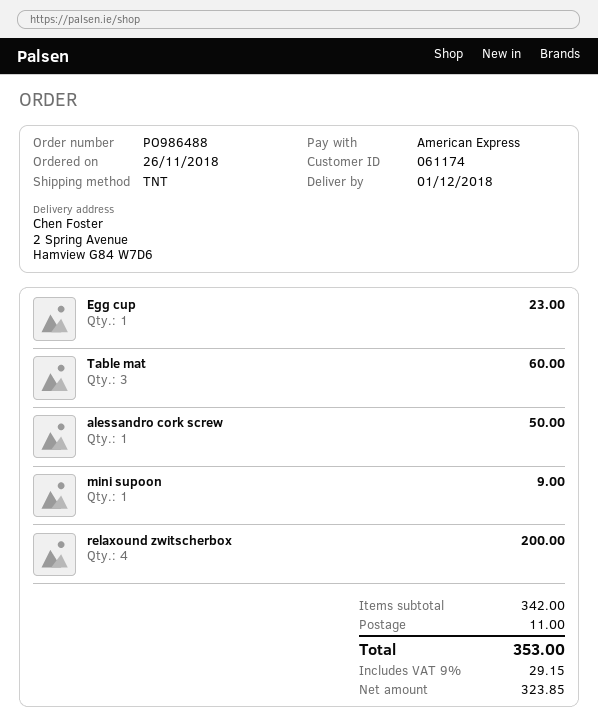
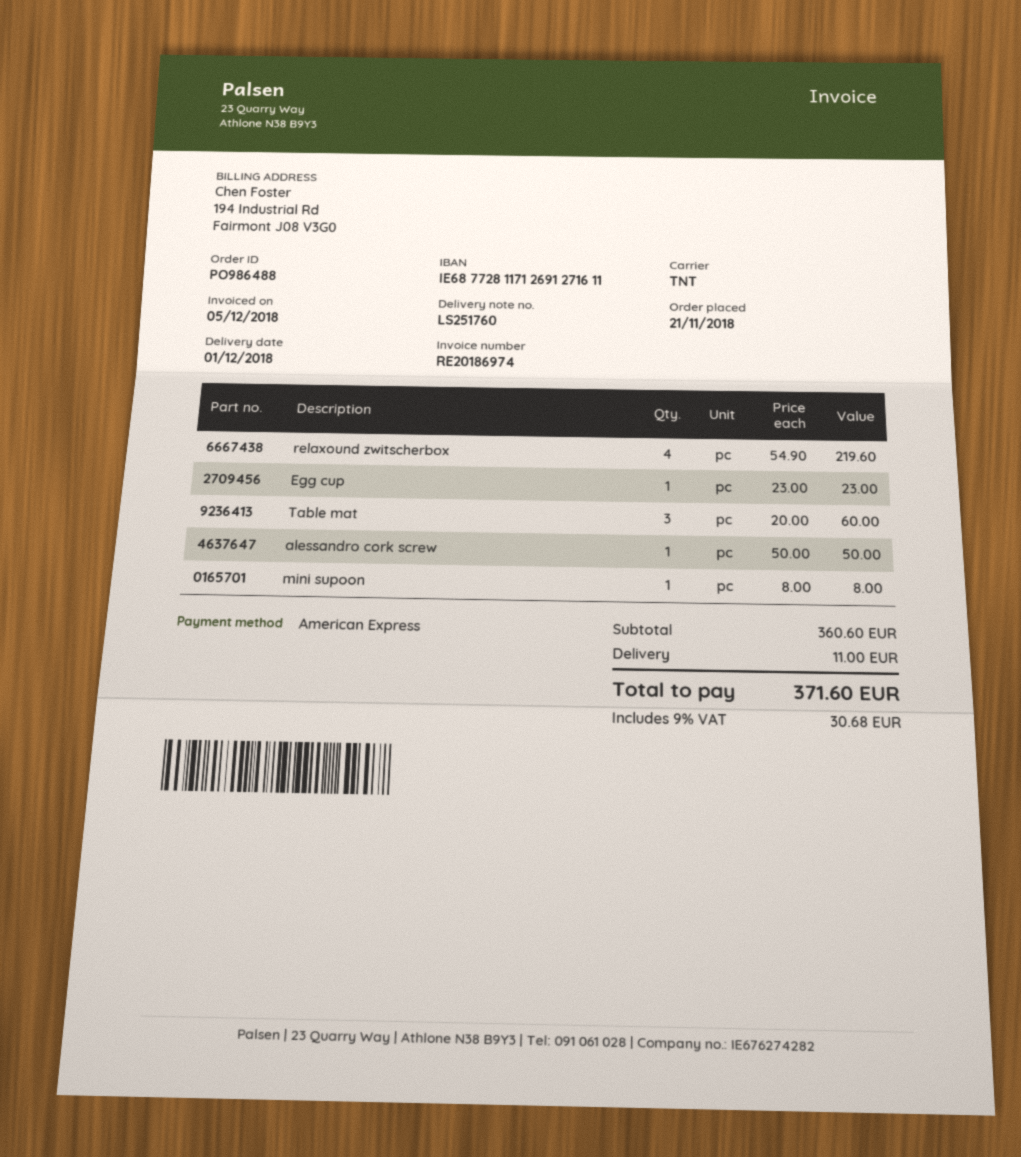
order date: 2018-11-26 -> 2018-11-21
mini supoon: 1 for 9.00 -> 1 for 8.00
relaxound zwitscherbox: 4 for 200.00 -> 4 for 219.60
subtotal: 342.00 -> 360.60
tax: 9% = 29.15 -> 9% = 30.68
total: 353.00 -> 371.60

